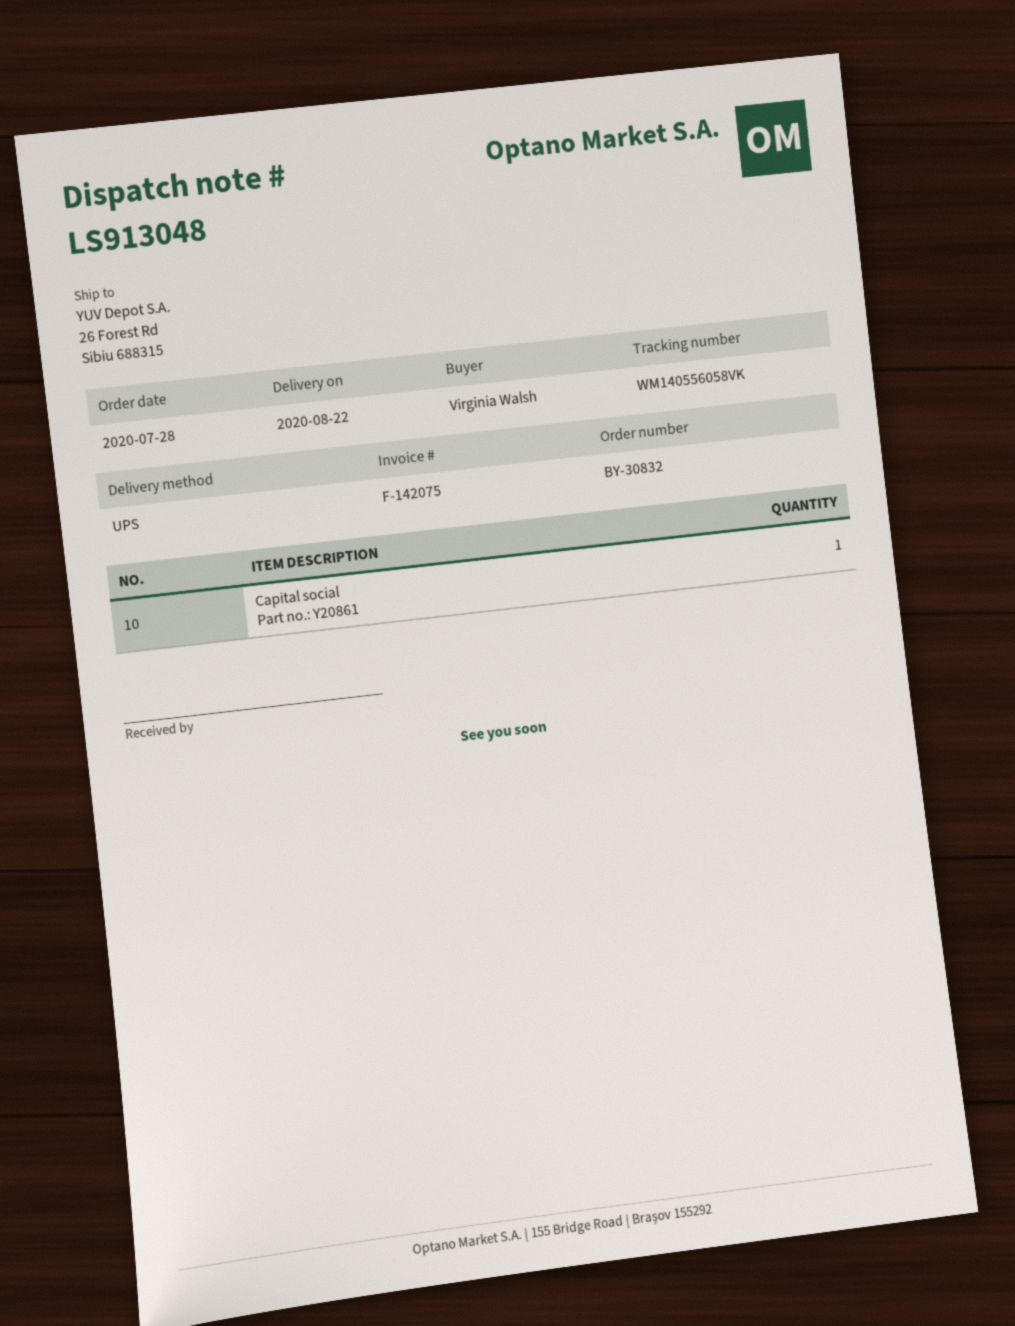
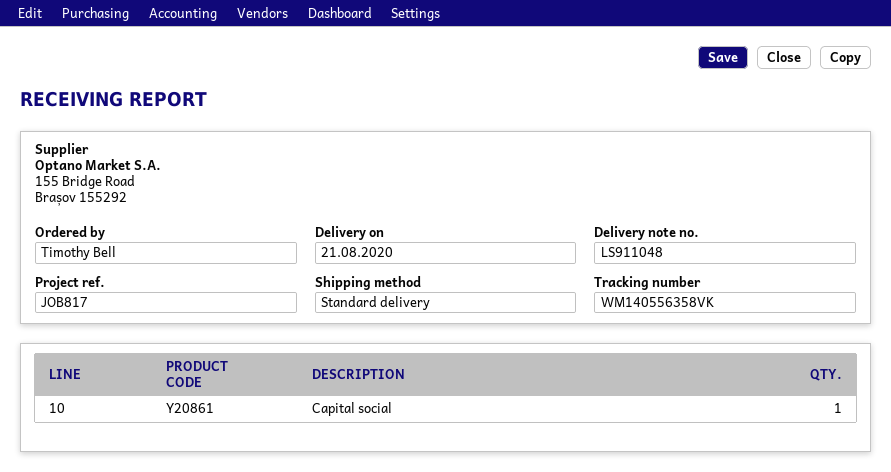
delivery note number: LS913048 -> LS911048
delivery date: 2020-08-22 -> 2020-08-21
ordered by: Virginia Walsh -> Timothy Bell
shipping method: UPS -> standard
tracking number: WM140556058VK -> WM140556358VK

